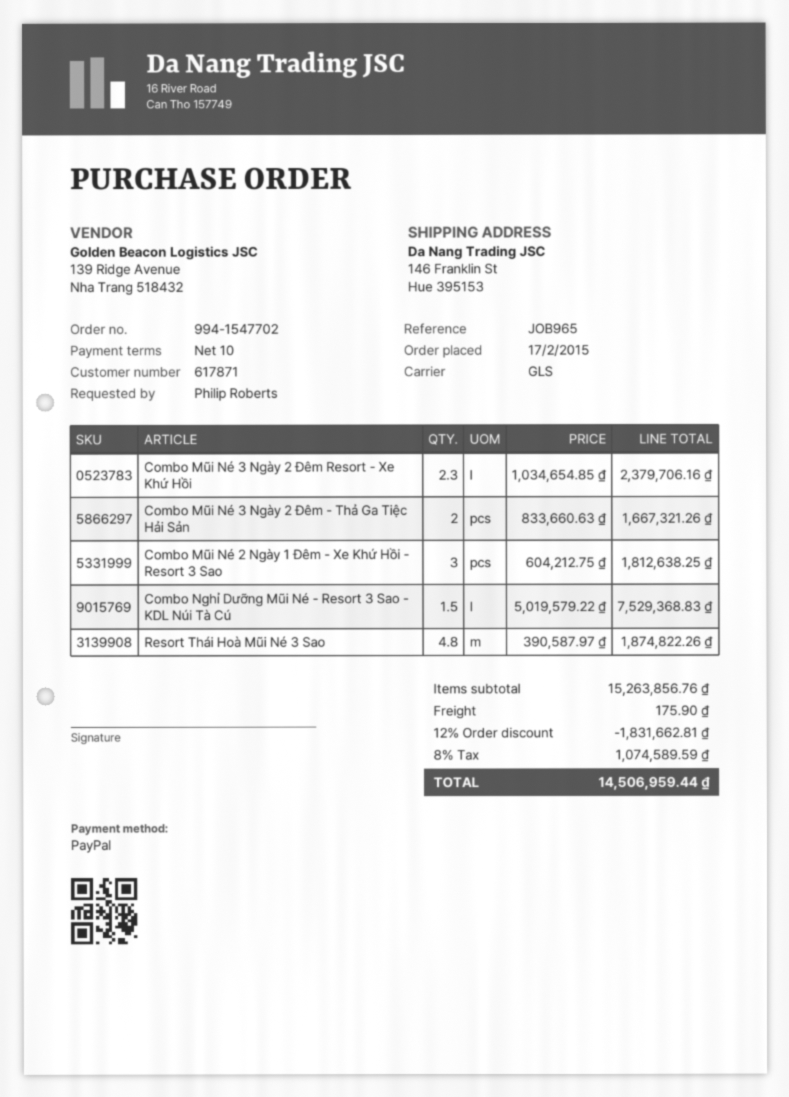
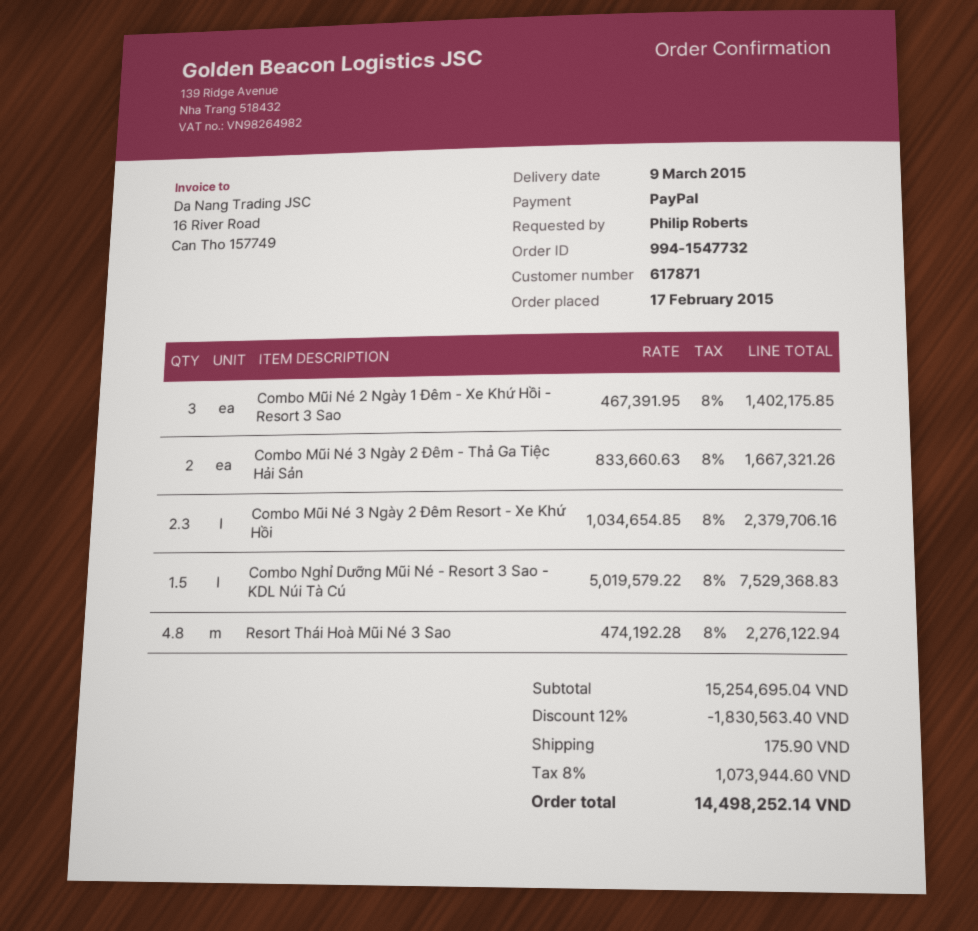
order number: 994-1547702 -> 994-1547732
Combo Mũi Né 2 Ngày 1 Đêm - Xe Khứ Hồi - Resort 3 Sao: 3 x 604212.75 = 1812638.25 -> 3 x 467391.95 = 1402175.85
Resort Thái Hoà Mũi Né 3 Sao: 4.8 x 390587.97 = 1874822.26 -> 4.8 x 474192.28 = 2276122.94
subtotal: 15263856.76 -> 15254695.04
discount: 12% = 1831662.81 -> 12% = 1830563.40
tax: 8% = 1074589.59 -> 8% = 1073944.60
total: 14506959.44 -> 14498252.14

